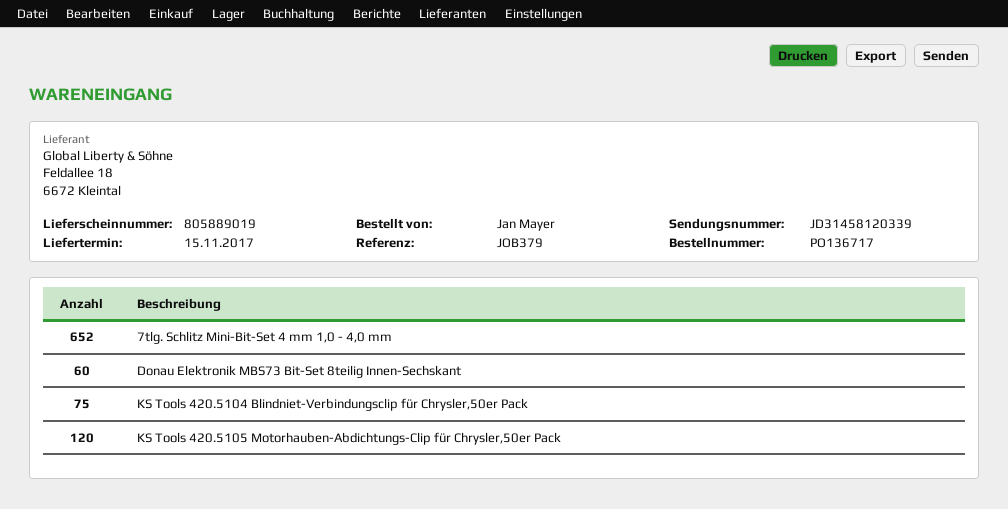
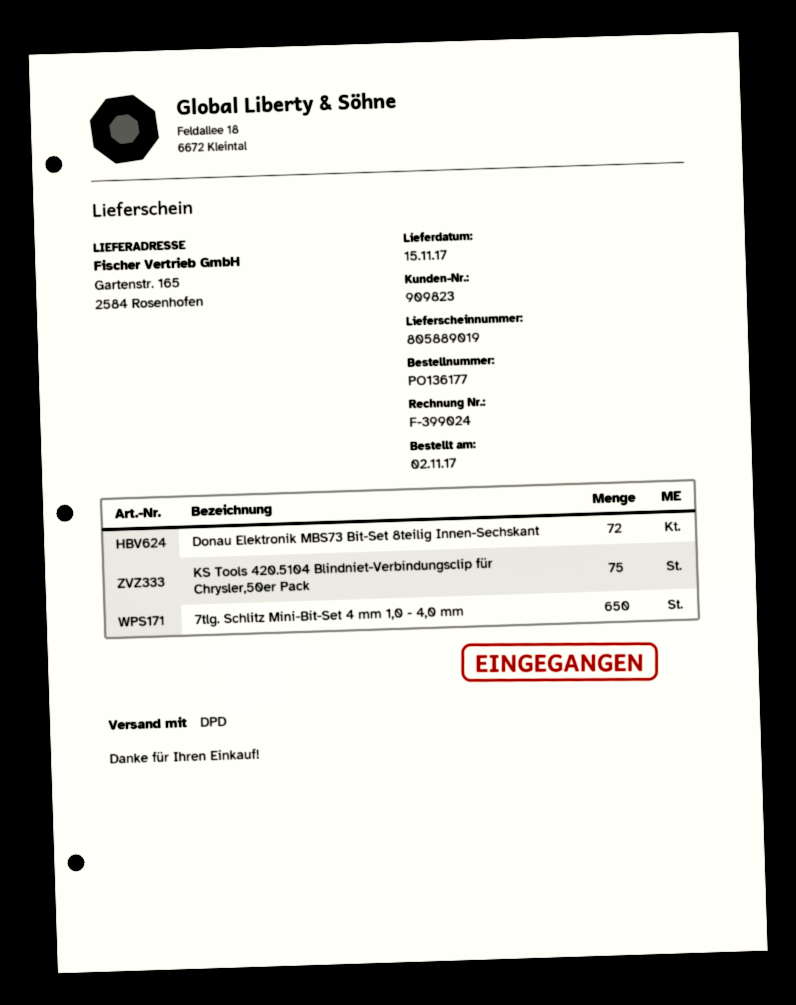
order number: PO136717 -> PO136177
7tlg. Schlitz Mini-Bit-Set 4 mm 1,0 - 4,0 mm: 652 -> 650
Donau Elektronik MBS73 Bit-Set 8teilig Innen-Sechskant: 60 -> 72
KS Tools 420.5105 Motorhauben-Abdichtungs-Clip für Chrysler,50er Pack: 120 -> none

